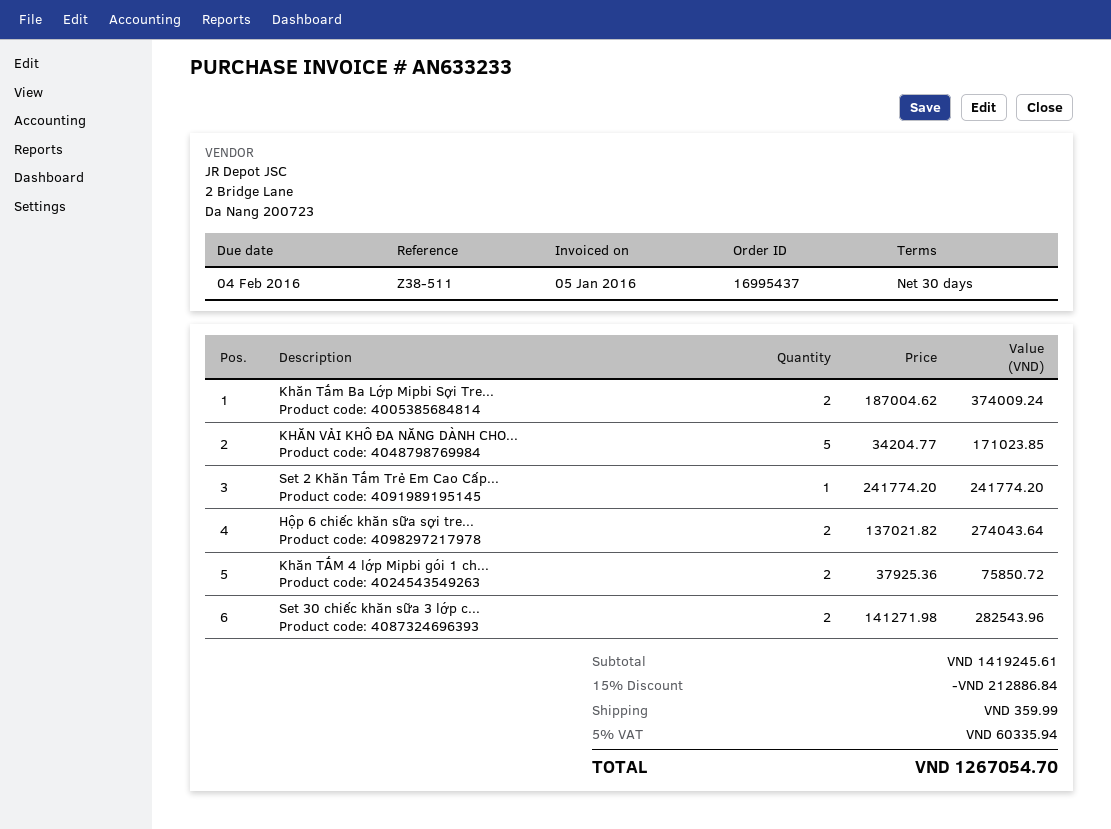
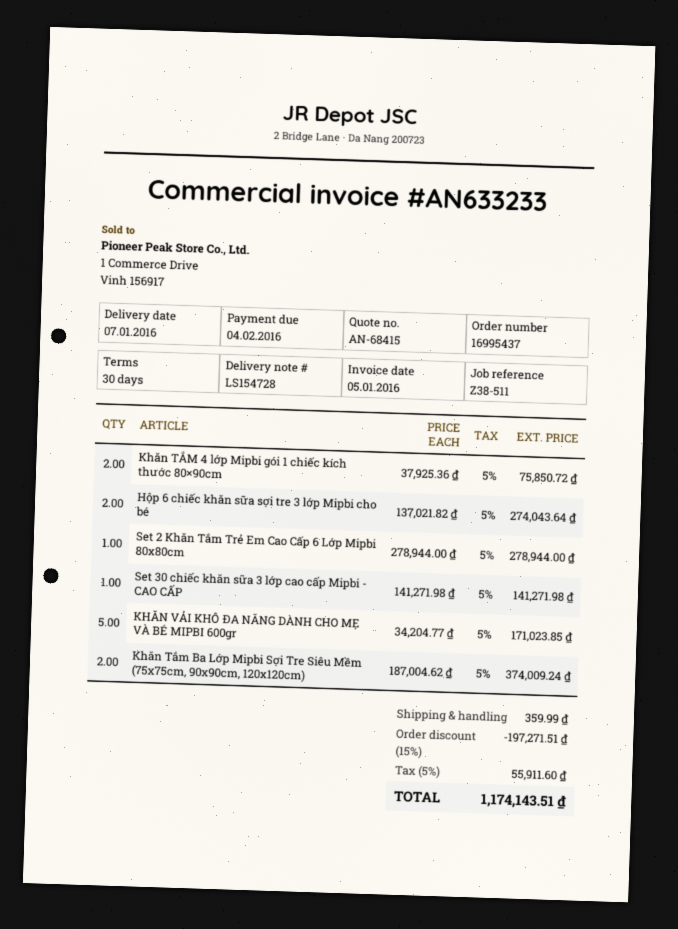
Set 2 Khăn Tắm Trẻ Em Cao Cấp...: 1 x 241774.20 = 241774.20 -> 1 x 278944.00 = 278944.00
Set 30 chiếc khăn sữa 3 lớp c...: 2 x 141271.98 = 282543.96 -> 1 x 141271.98 = 141271.98
discount: 15% = 212886.84 -> 15% = 197271.51
tax: 5% = 60335.94 -> 5% = 55911.60
total: 1267054.70 -> 1174143.51

